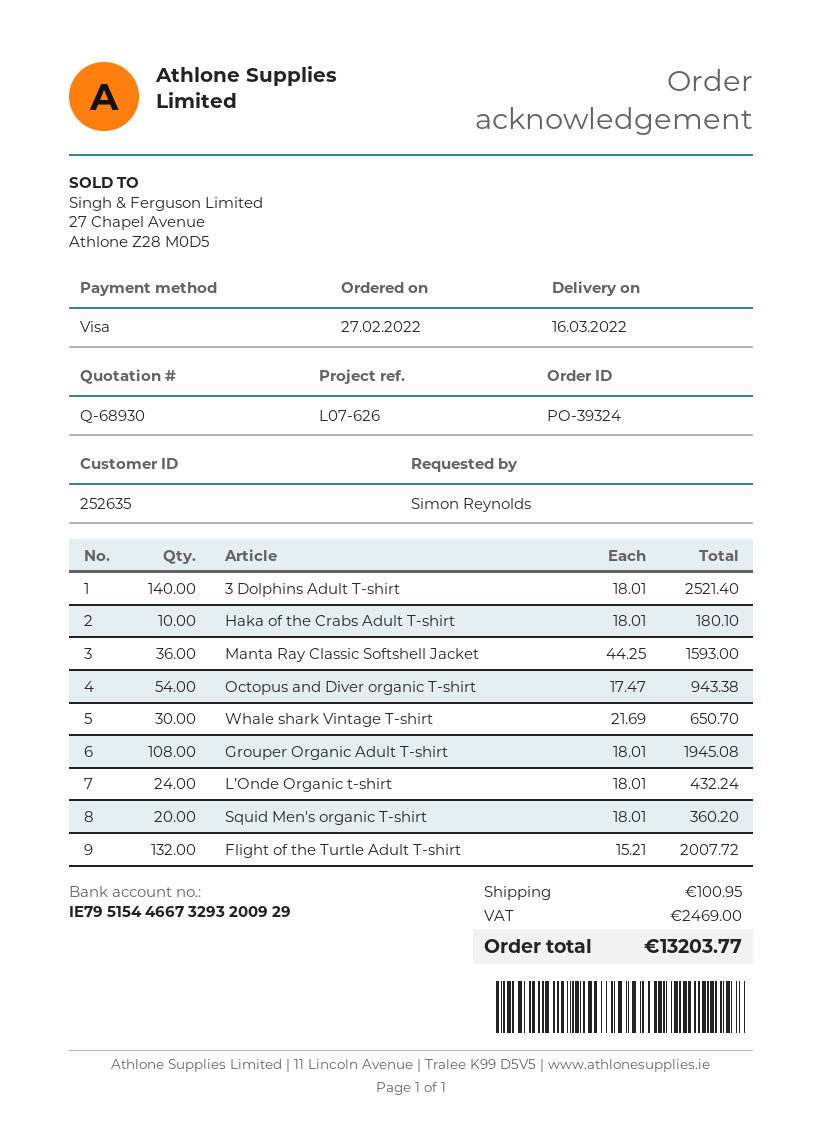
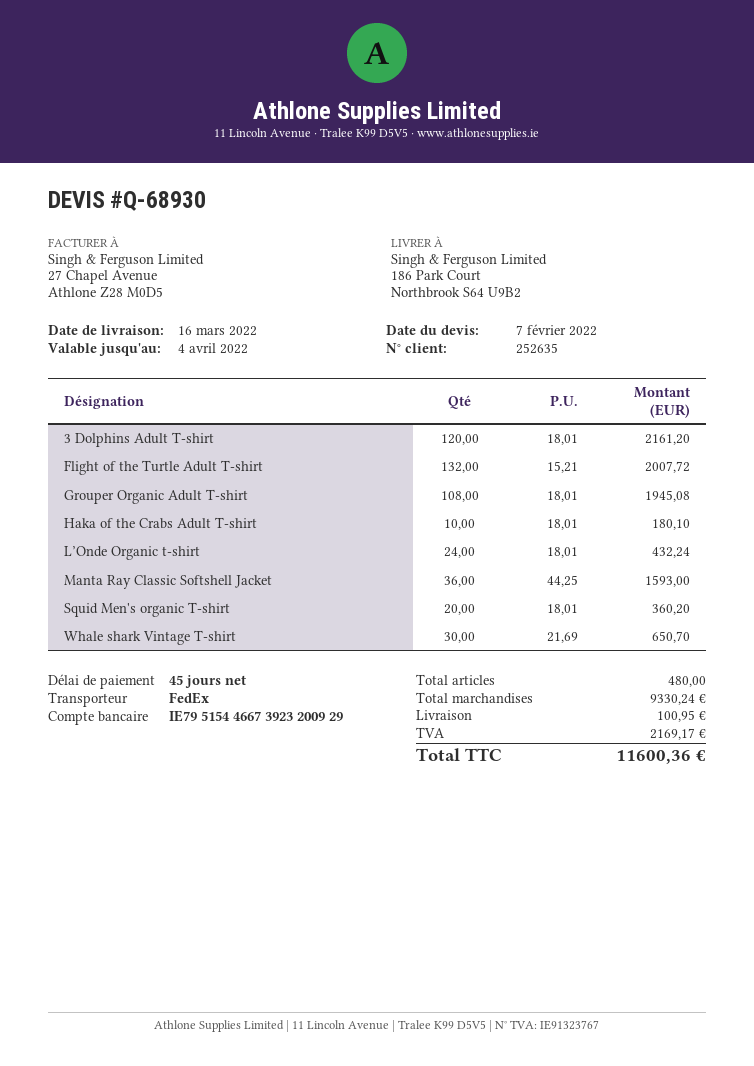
bank account: IE79515446673293200929 -> IE79515446673923200929
3 Dolphins Adult T-shirt: 140 x 18.01 = 2521.40 -> 120 x 18.01 = 2161.20
Octopus and Diver organic T-shirt: 54 x 17.47 = 943.38 -> none
tax: 2469.00 -> 2169.17
total: 13203.77 -> 11600.36

